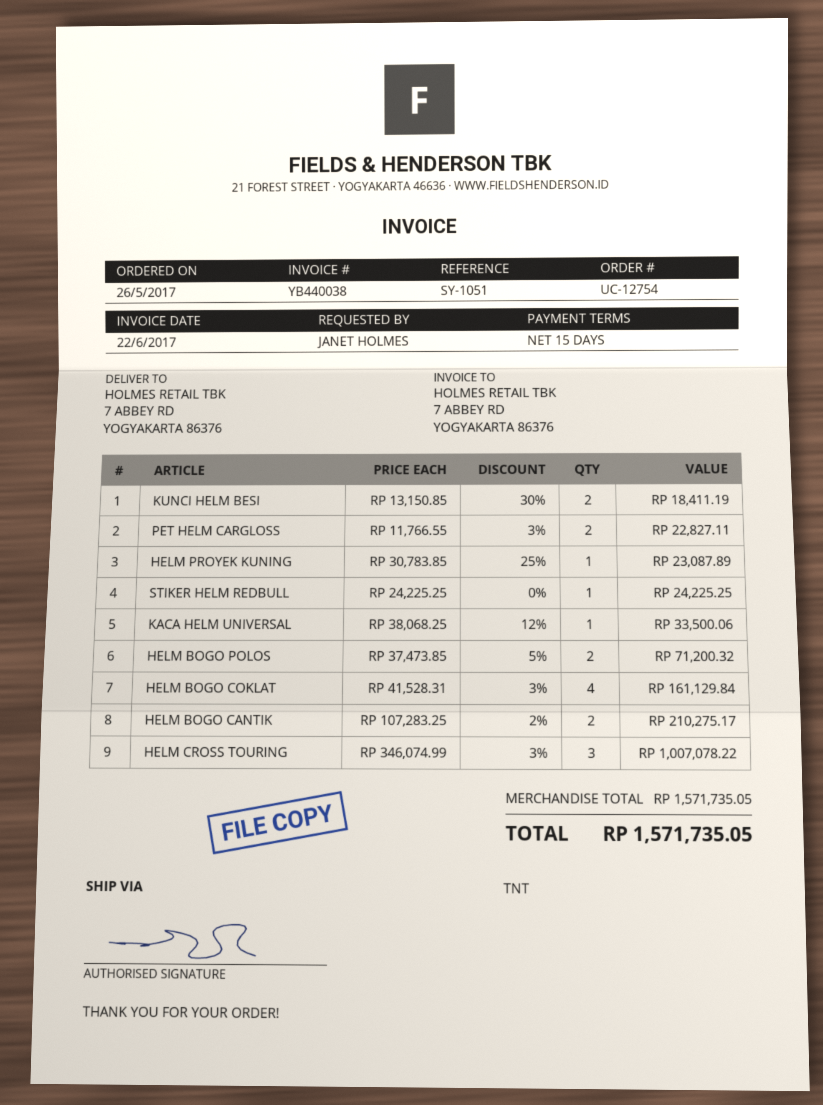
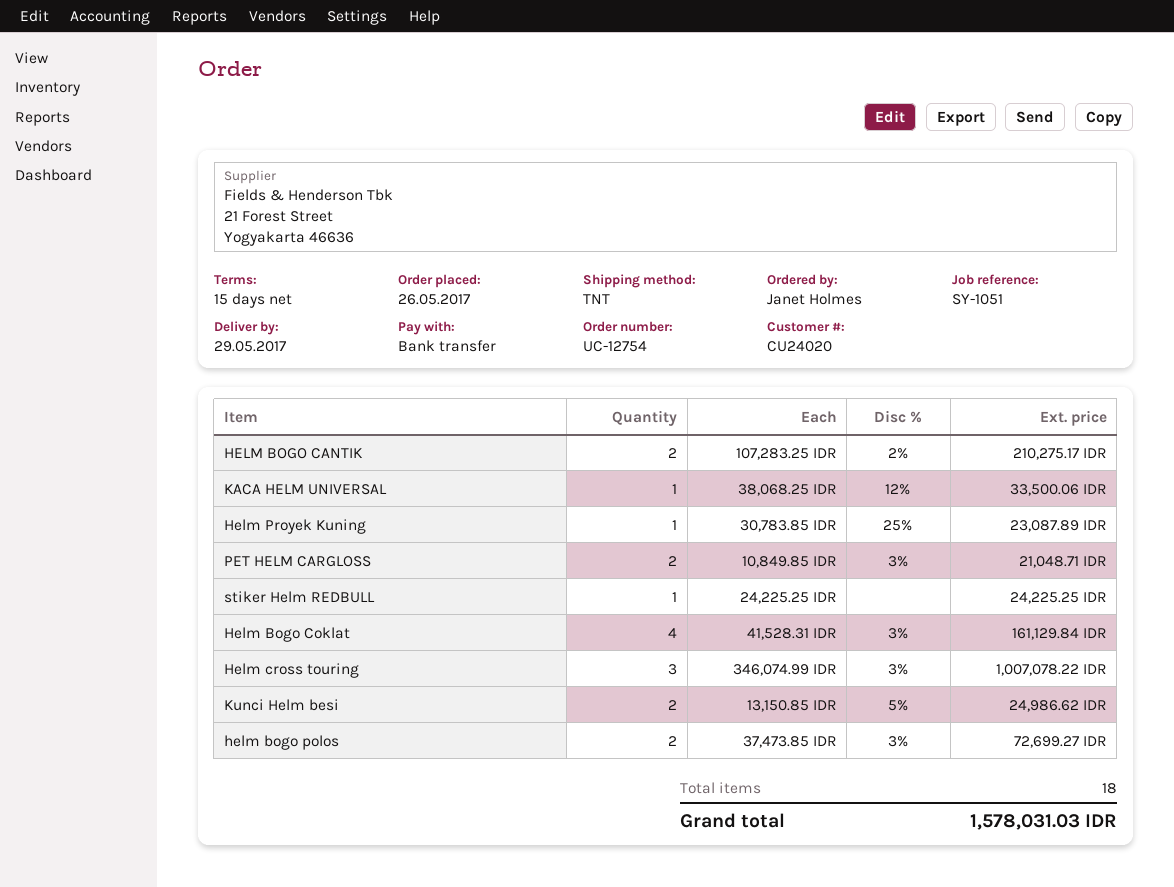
KUNCI HELM BESI: 2 x 13150.85 - 30% = 18411.19 -> 2 x 13150.85 - 5% = 24986.62
PET HELM CARGLOSS: 2 x 11766.55 - 3% = 22827.11 -> 2 x 10849.85 - 3% = 21048.71
HELM BOGO POLOS: 2 x 37473.85 - 5% = 71200.32 -> 2 x 37473.85 - 3% = 72699.27
total: 1571735.05 -> 1578031.03

